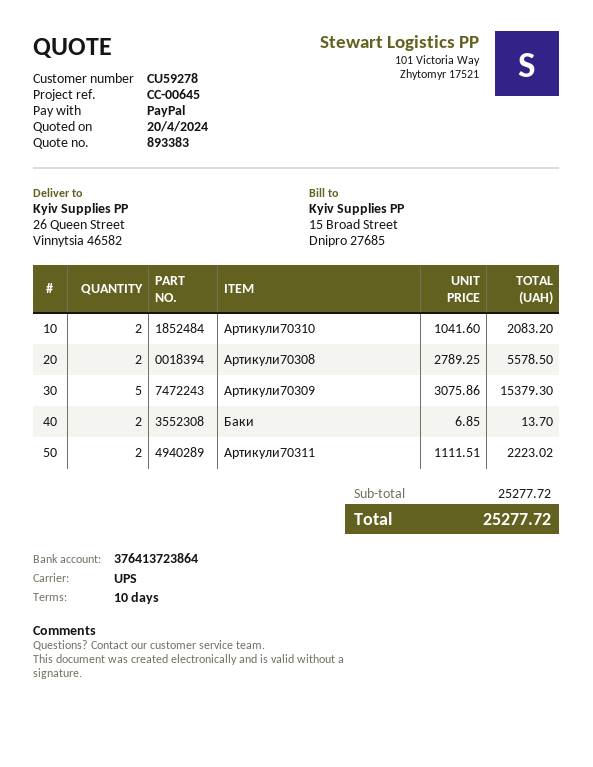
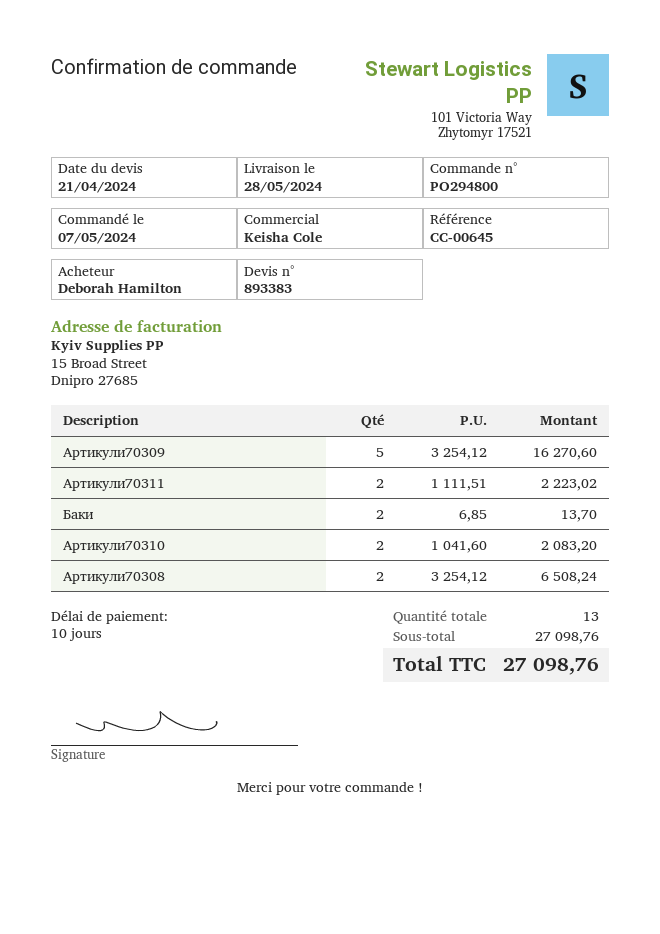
quote date: 2024-04-20 -> 2024-04-21
Артикули70308: 2 x 2789.25 = 5578.50 -> 2 x 3254.12 = 6508.24
Артикули70309: 5 x 3075.86 = 15379.30 -> 5 x 3254.12 = 16270.60
subtotal: 25277.72 -> 27098.76
total: 25277.72 -> 27098.76

